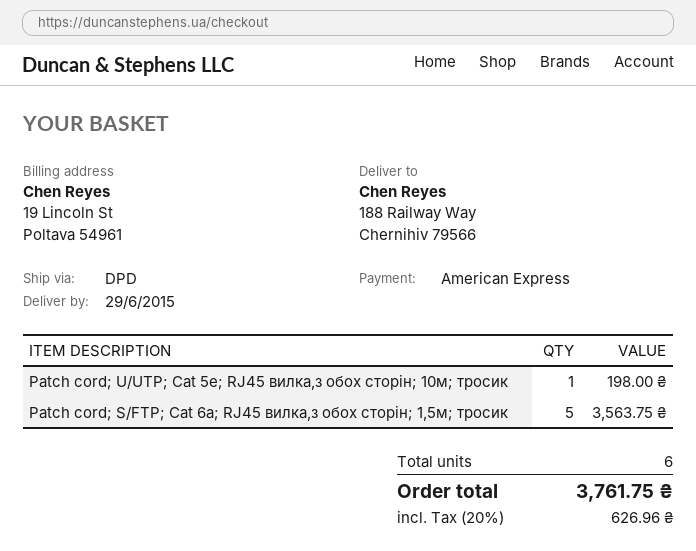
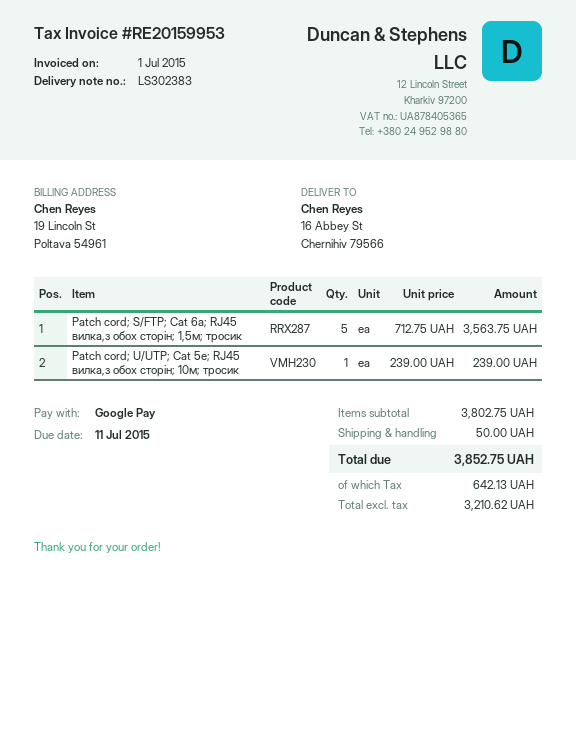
payment method: American Express -> Google Pay
ship to: 188 Railway Way, Chernihiv 79566 -> 16 Abbey St, Chernihiv 79566
Patch cord; U/UTP; Cat 5e; RJ45 вилка,з обох сторін; 10м; тросик: 1 for 198.00 -> 1 for 239.00
shipping: none -> 50.00
tax: 626.96 -> 642.13
total: 3761.75 -> 3852.75

